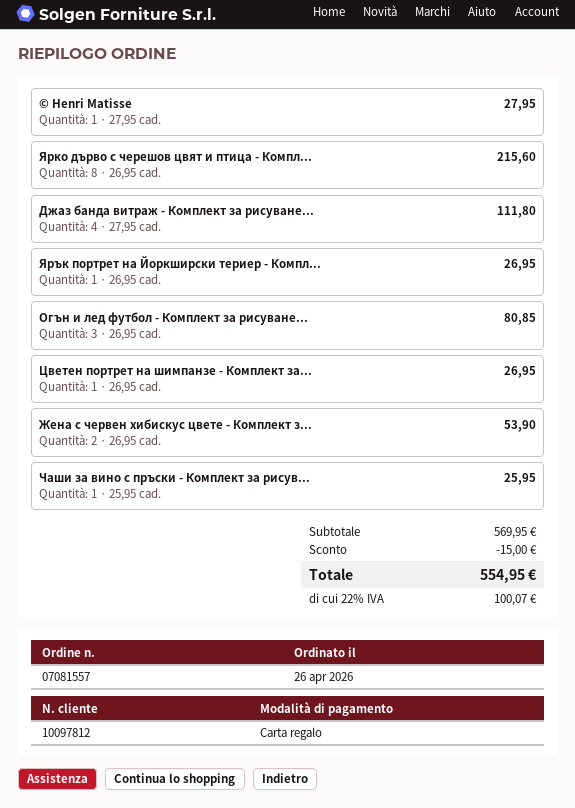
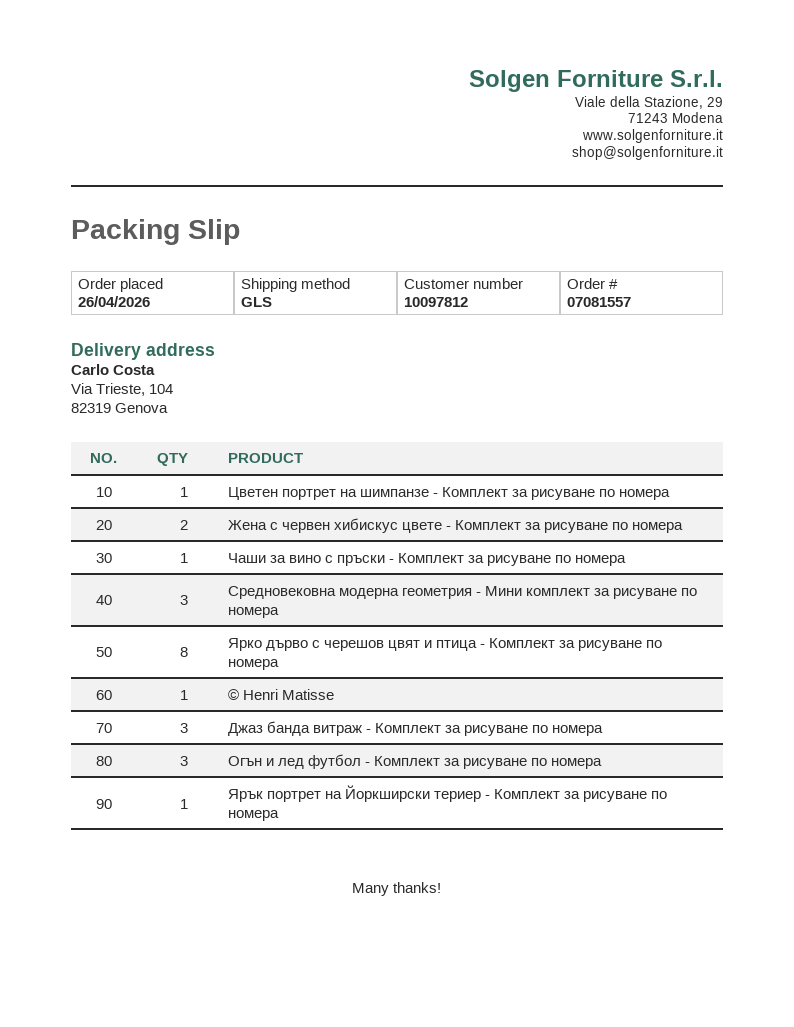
Джаз банда витраж - Комплект за рисуване...: 4 -> 3
Средновековна модерна геометрия - Мини комплект за рисуване по номера: none -> 3

